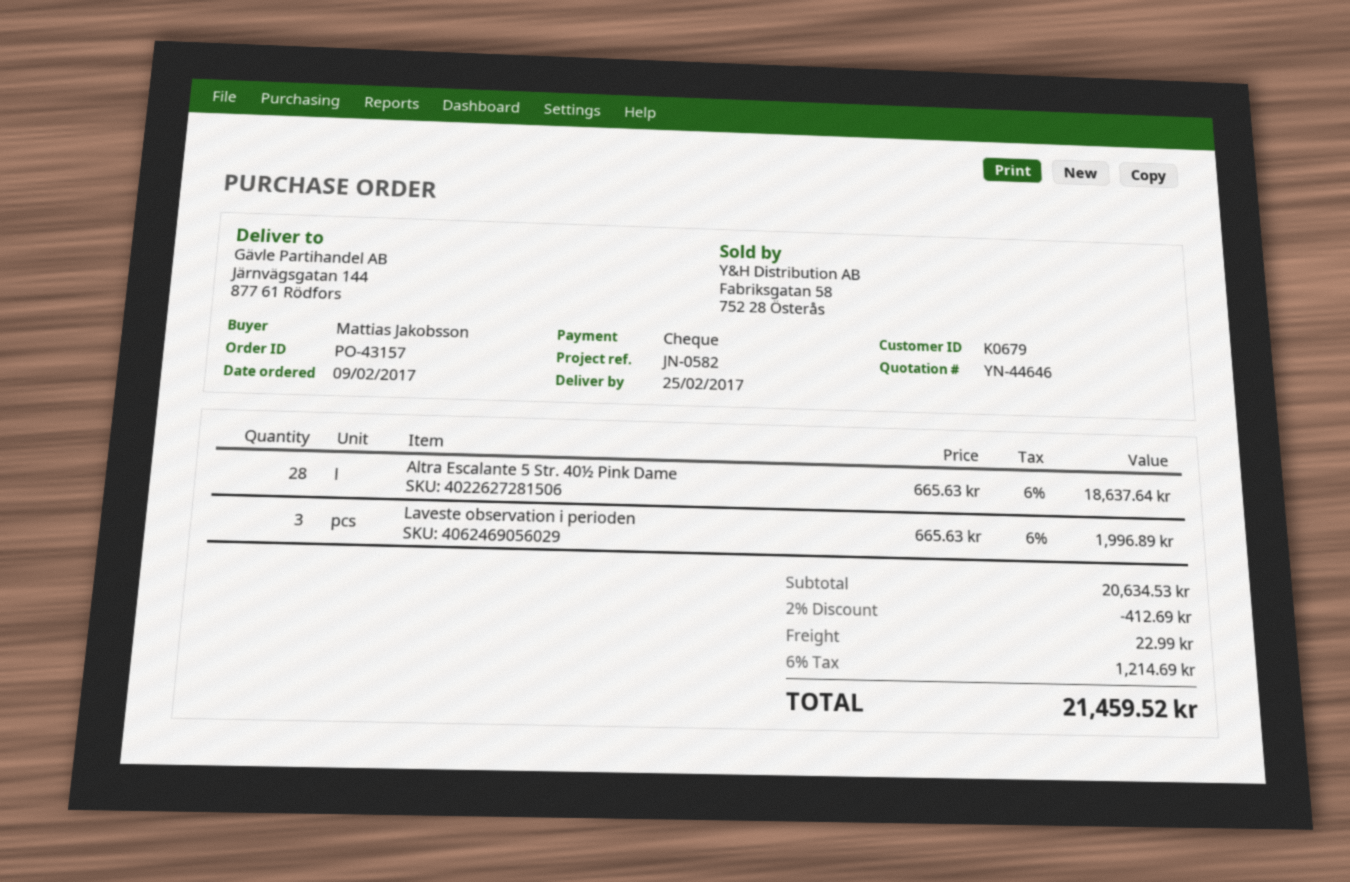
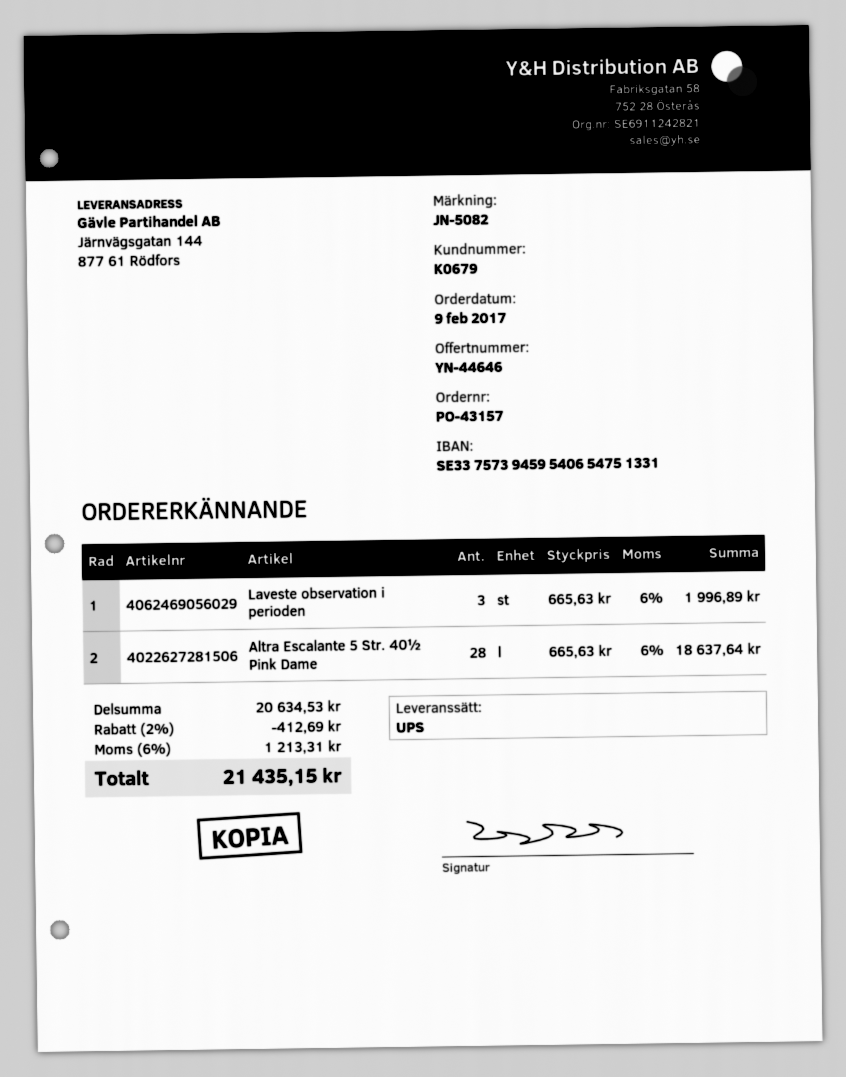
reference: JN-0582 -> JN-5082
shipping: 22.99 -> none
tax: 6% = 1214.69 -> 6% = 1213.31
total: 21459.52 -> 21435.15

